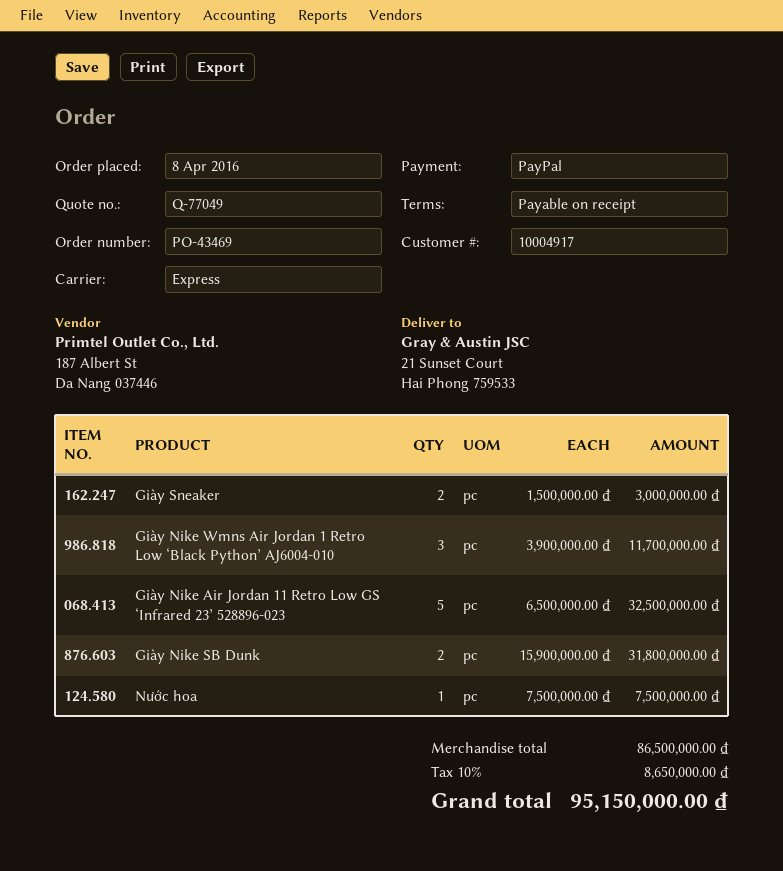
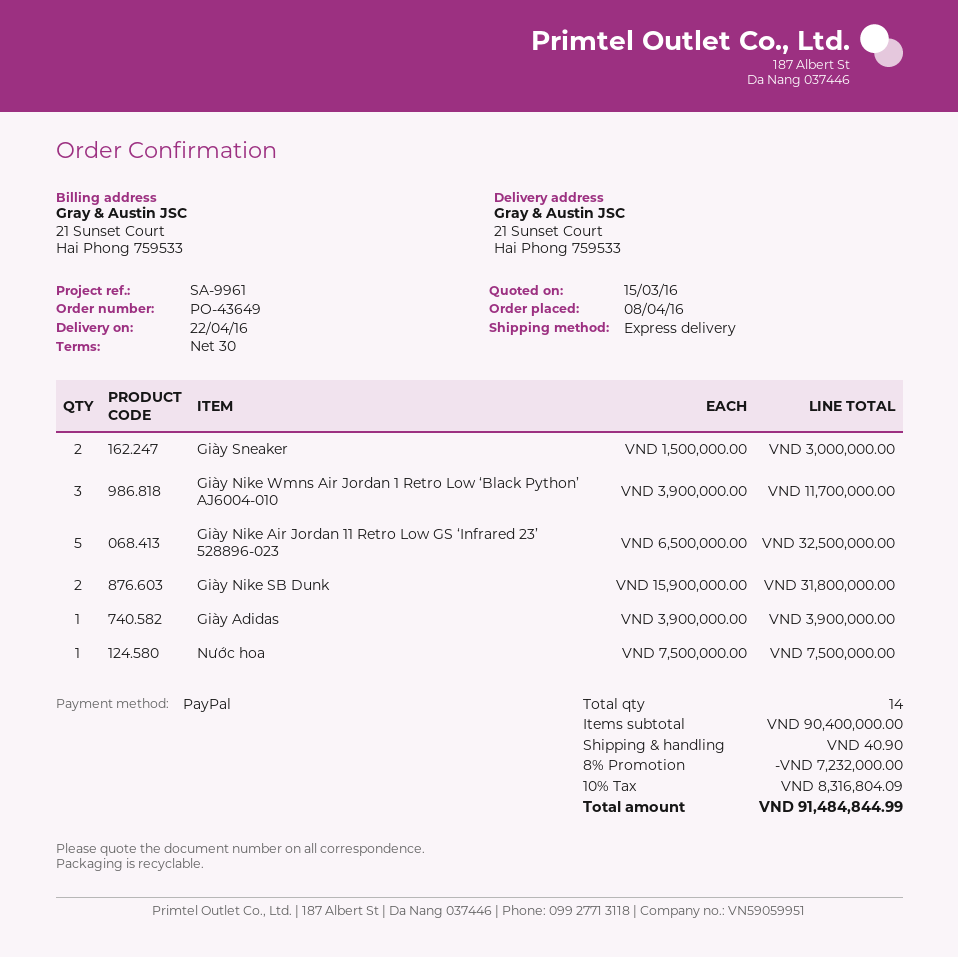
order number: PO-43469 -> PO-43649
payment terms: on receipt -> 30 days
Giày Adidas: none -> 1 x 3900000.00 = 3900000.00
subtotal: 86500000.00 -> 90400000.00
discount: none -> 8% = 7232000.00
shipping: none -> 40.90
tax: 10% = 8650000.00 -> 10% = 8316804.09
total: 95150000.00 -> 91484844.99

